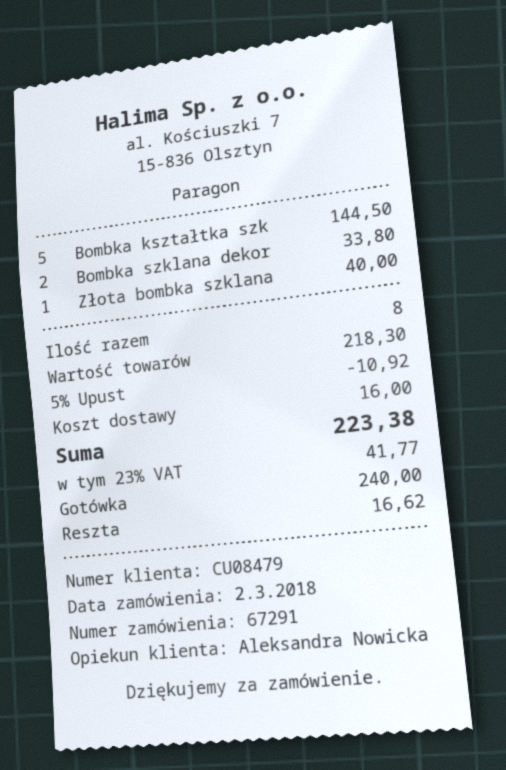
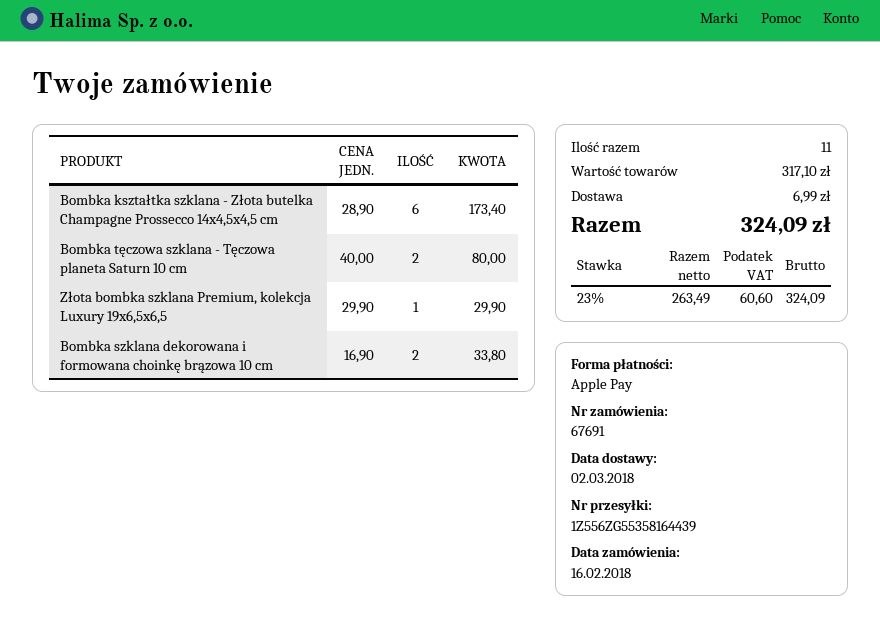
order number: 67291 -> 67691
order date: 2018-03-02 -> 2018-02-16
payment method: cash -> Apple Pay
Bombka kształtka szk: 5 for 144.50 -> 6 for 173.40
Złota bombka szklana: 1 for 40.00 -> 1 for 29.90
Bombka tęczowa szklana - Tęczowa planeta Saturn 10 cm: none -> 2 for 80.00
total quantity: 8 -> 11
subtotal: 218.30 -> 317.10
discount: 5% = 10.92 -> none
shipping: 16.00 -> 6.99
tax: 23% = 41.77 -> 23% = 60.60
total: 223.38 -> 324.09

